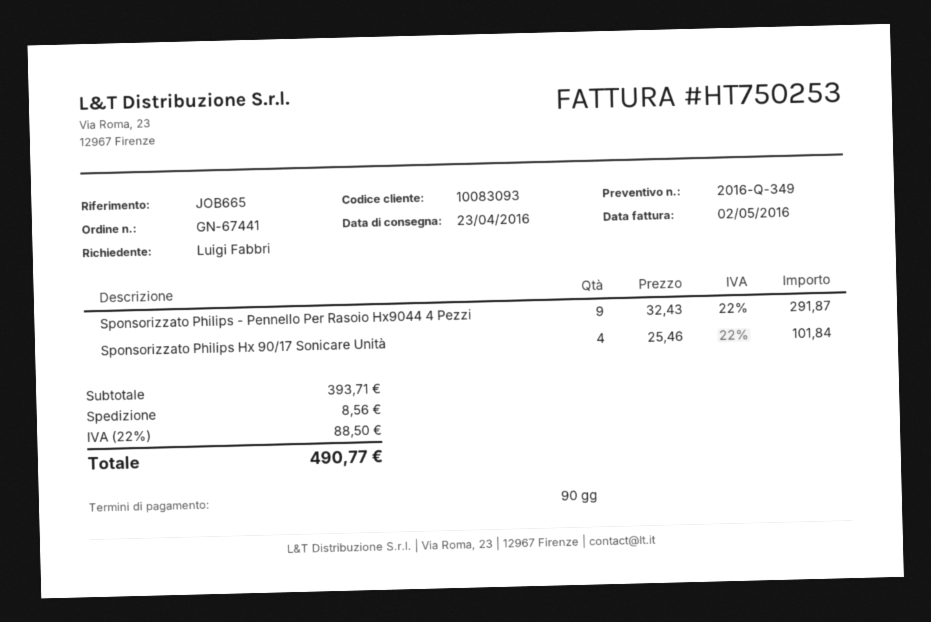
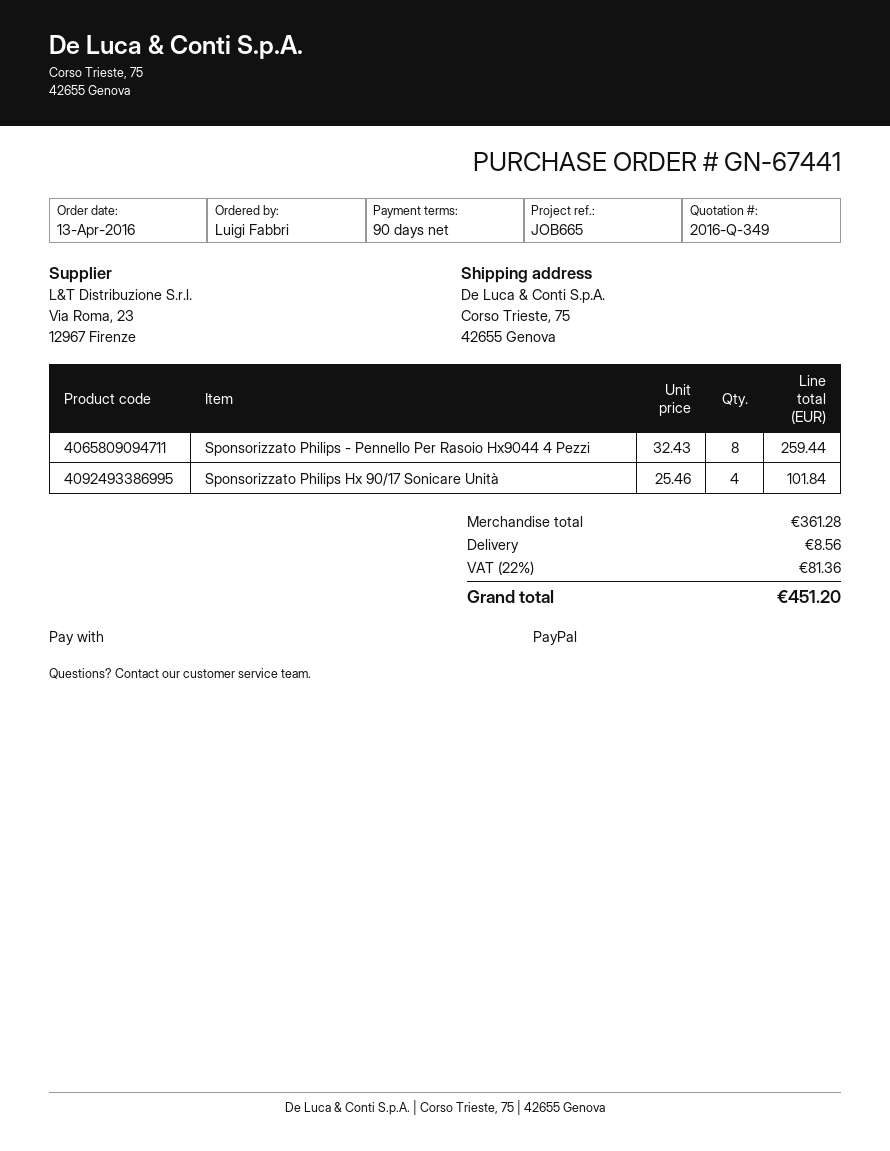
Sponsorizzato Philips - Pennello Per Rasoio Hx9044 4 Pezzi: 9 x 32.43 = 291.87 -> 8 x 32.43 = 259.44
subtotal: 393.71 -> 361.28
tax: 22% = 88.50 -> 22% = 81.36
total: 490.77 -> 451.20

